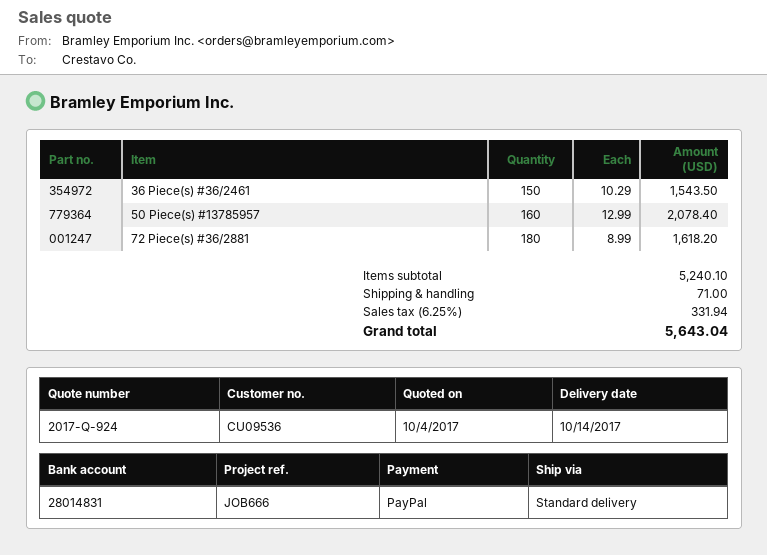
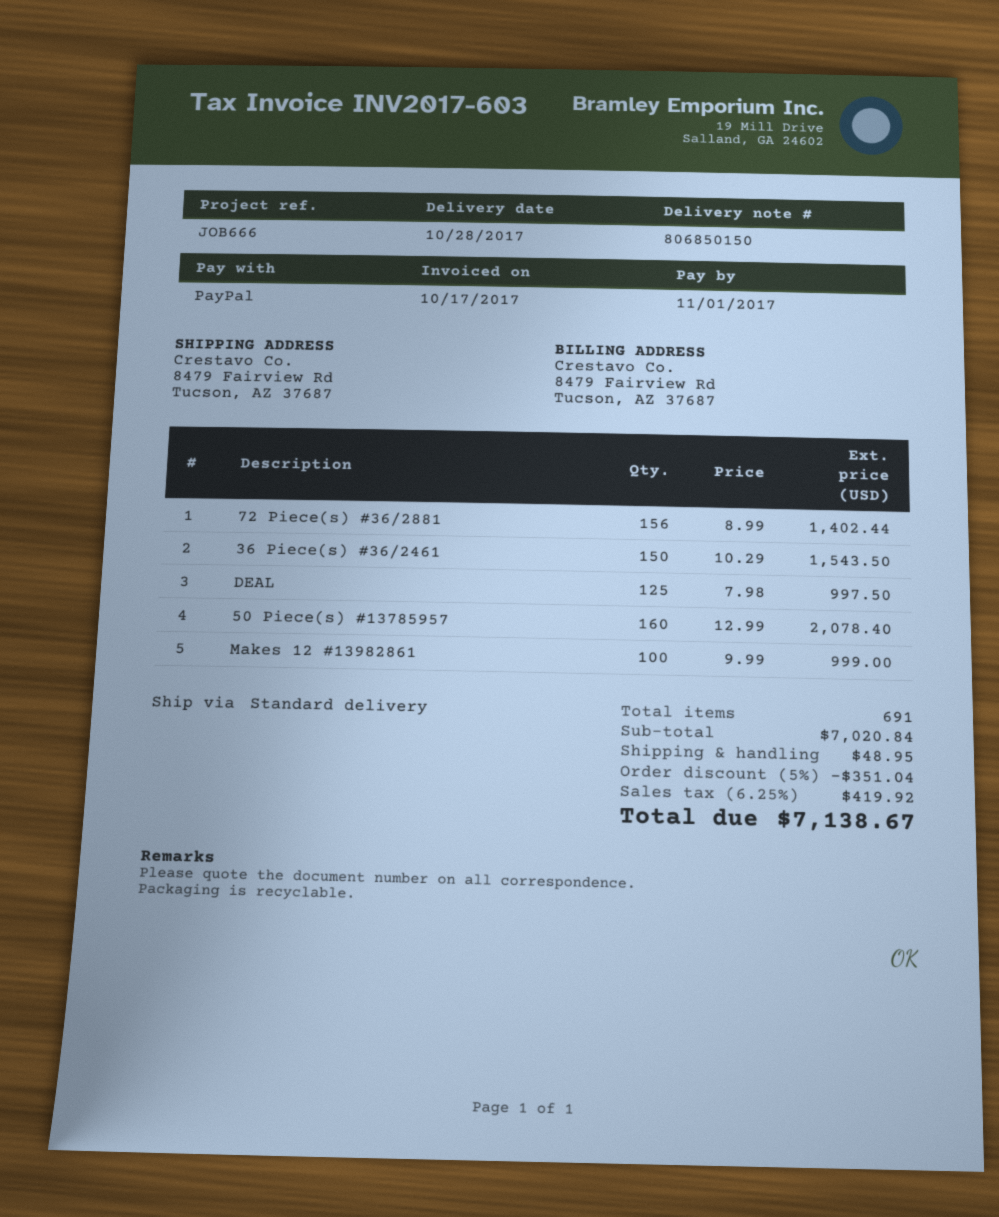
delivery date: 2017-10-14 -> 2017-10-28
72 Piece(s) #36/2881: 180 x 8.99 = 1618.20 -> 156 x 8.99 = 1402.44
DEAL: none -> 125 x 7.98 = 997.50
Makes 12 #13982861: none -> 100 x 9.99 = 999.00
subtotal: 5240.10 -> 7020.84
discount: none -> 5% = 351.04
shipping: 71.00 -> 48.95
tax: 6.25% = 331.94 -> 6.25% = 419.92
total: 5643.04 -> 7138.67

